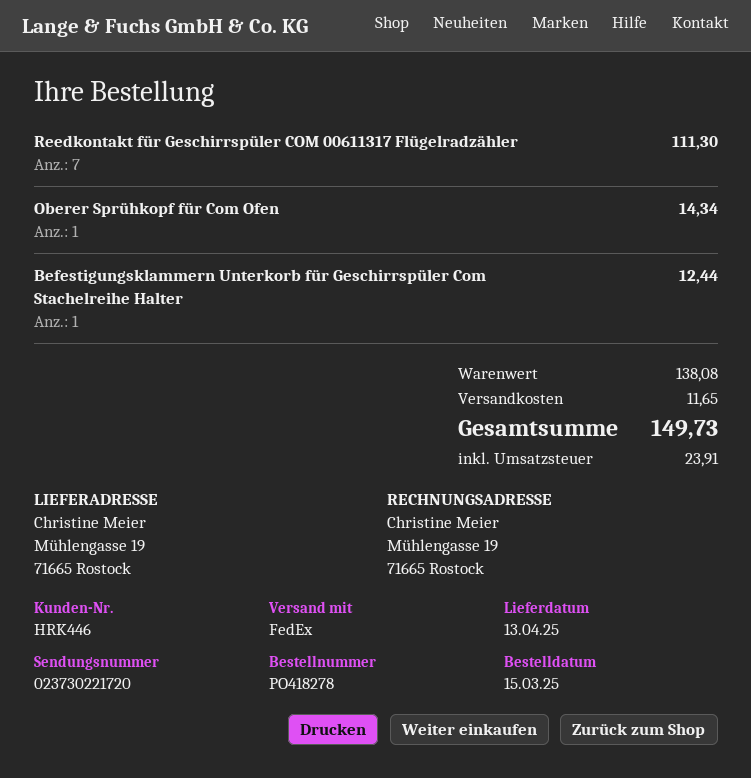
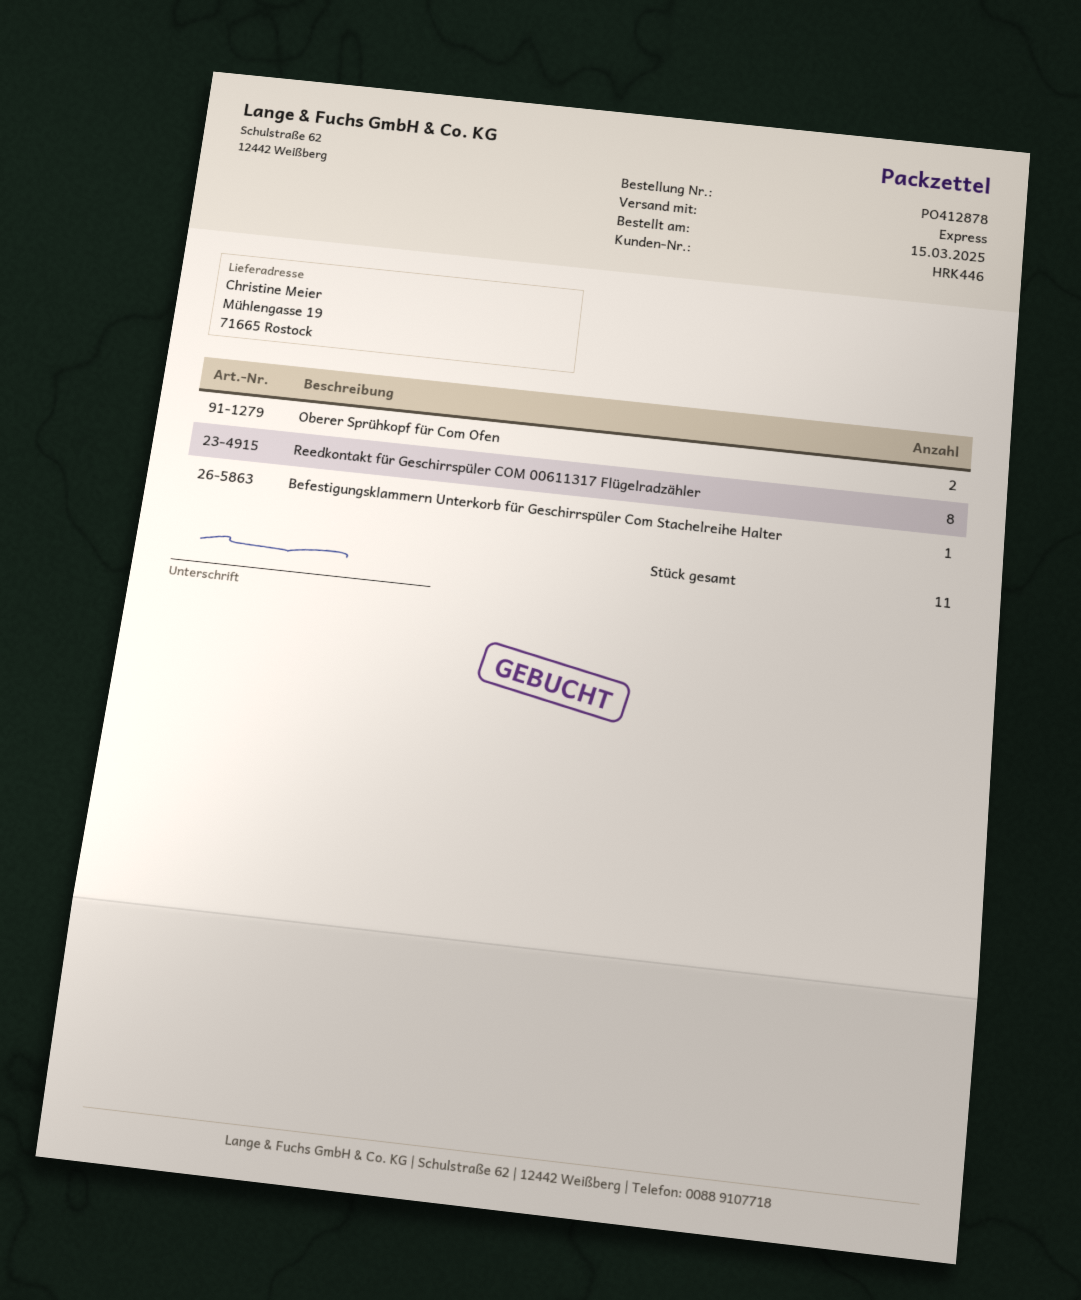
order number: PO418278 -> PO412878
shipping method: FedEx -> express
Reedkontakt für Geschirrspüler COM 00611317 Flügelradzähler: 7 -> 8
Oberer Sprühkopf für Com Ofen: 1 -> 2

